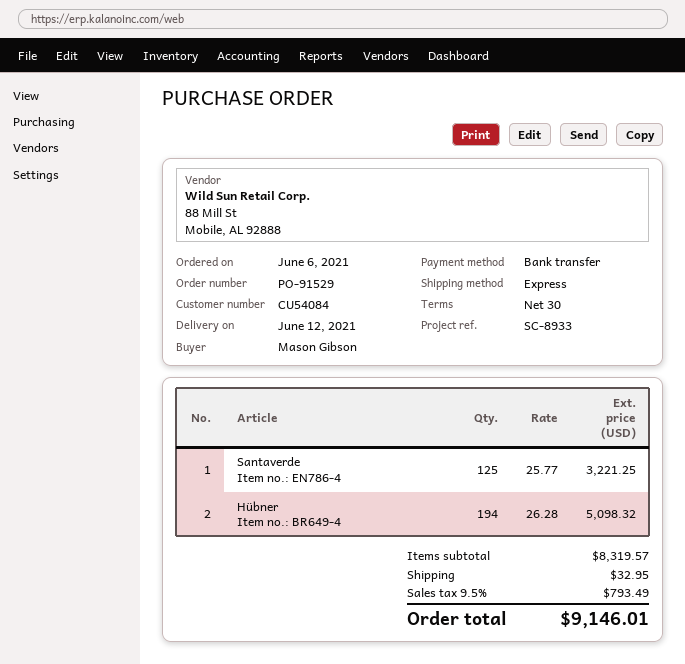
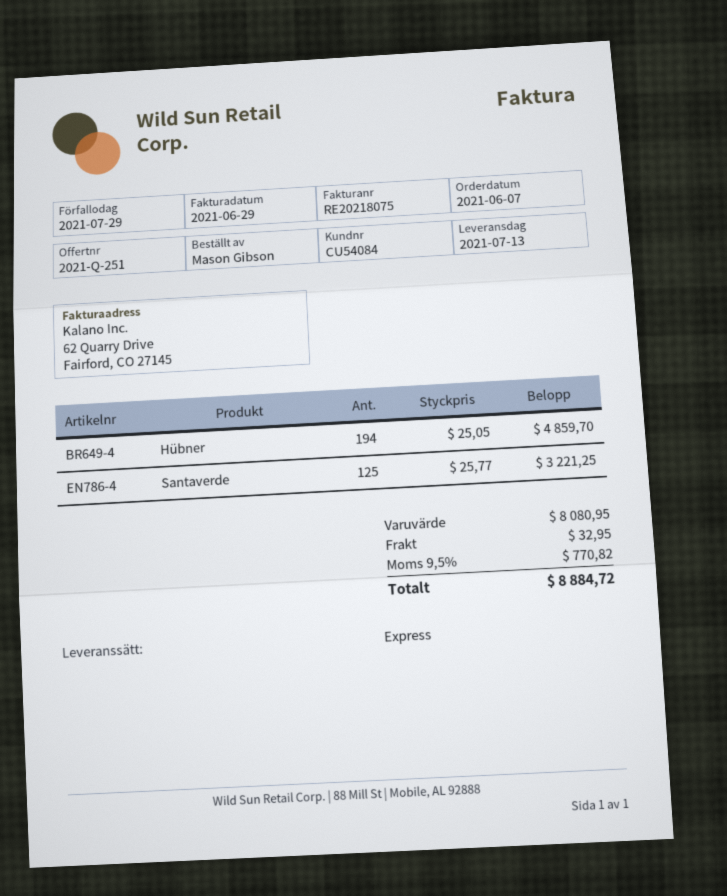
order date: 2021-06-06 -> 2021-06-07
delivery date: 2021-06-12 -> 2021-07-13
Hübner: 194 x 26.28 = 5098.32 -> 194 x 25.05 = 4859.70
subtotal: 8319.57 -> 8080.95
tax: 9.5% = 793.49 -> 9.5% = 770.82
total: 9146.01 -> 8884.72

